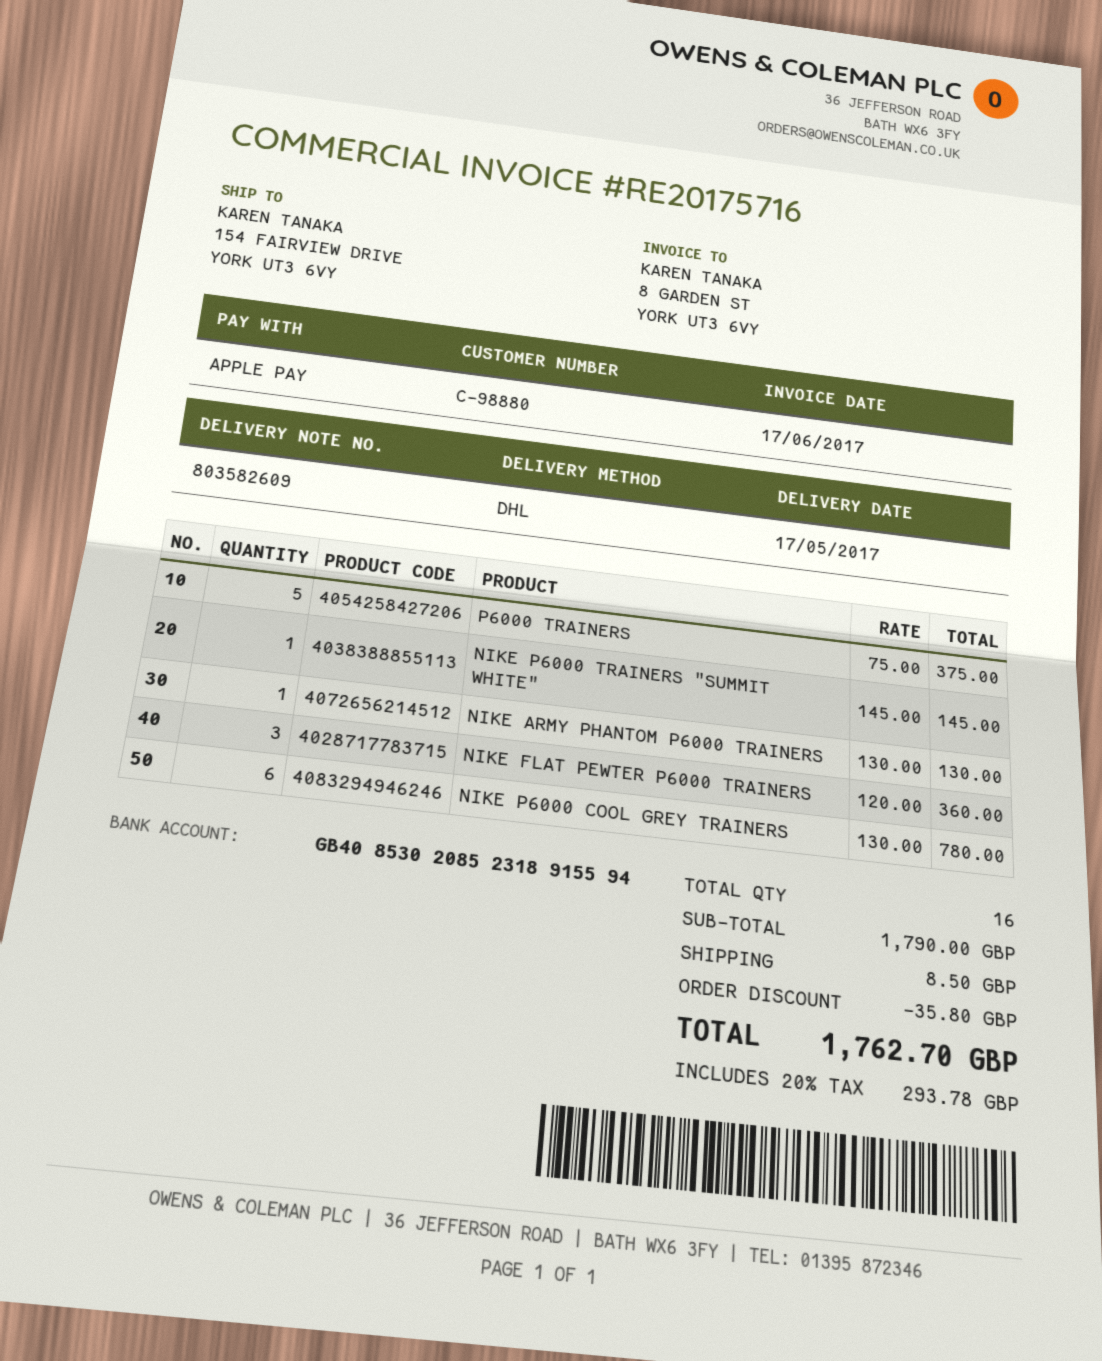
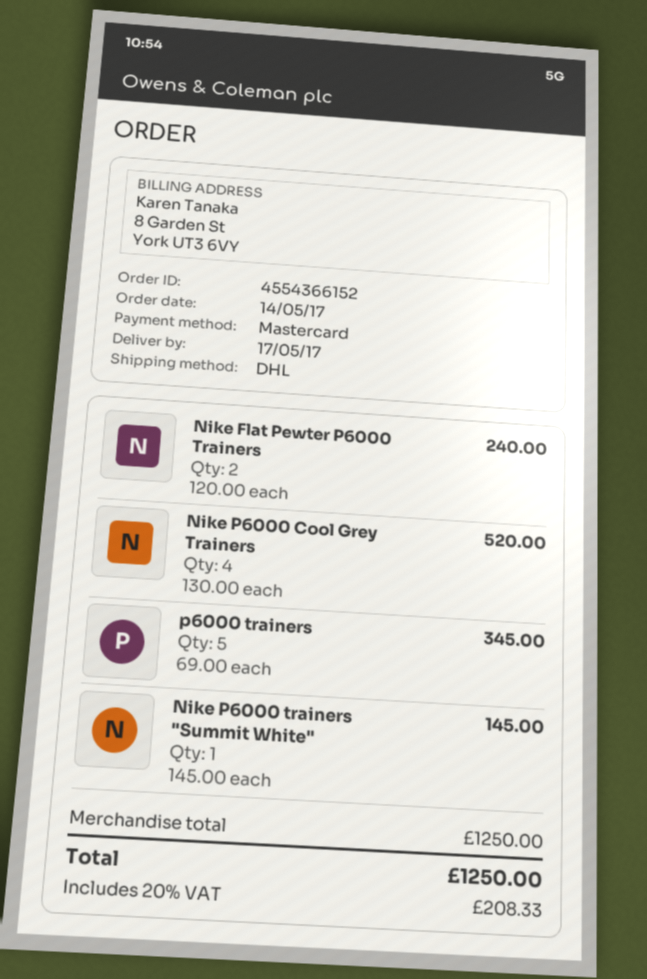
payment method: Apple Pay -> Mastercard
P6000 TRAINERS: 5 x 75.00 = 375.00 -> 5 x 69.00 = 345.00
NIKE ARMY PHANTOM P6000 TRAINERS: 1 x 130.00 = 130.00 -> none
NIKE FLAT PEWTER P6000 TRAINERS: 3 x 120.00 = 360.00 -> 2 x 120.00 = 240.00
NIKE P6000 COOL GREY TRAINERS: 6 x 130.00 = 780.00 -> 4 x 130.00 = 520.00
subtotal: 1790.00 -> 1250.00
discount: 35.80 -> none
shipping: 8.50 -> none
tax: 20% = 293.78 -> 20% = 208.33
total: 1762.70 -> 1250.00

